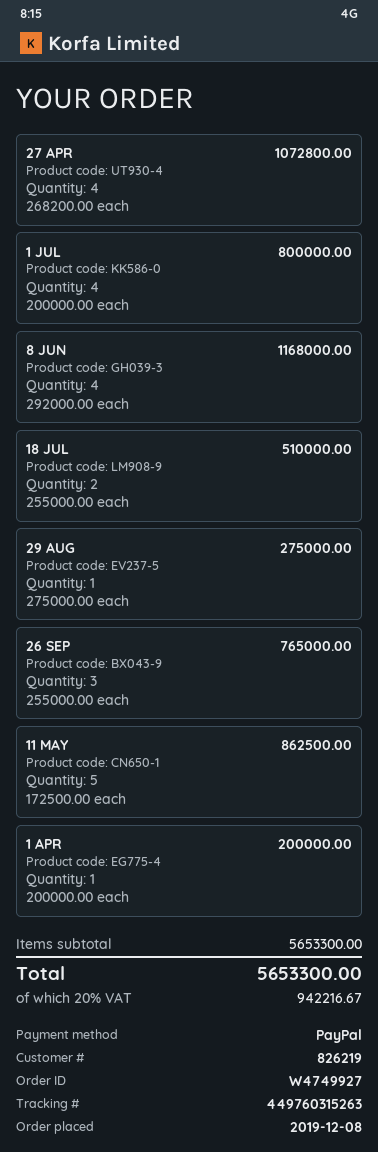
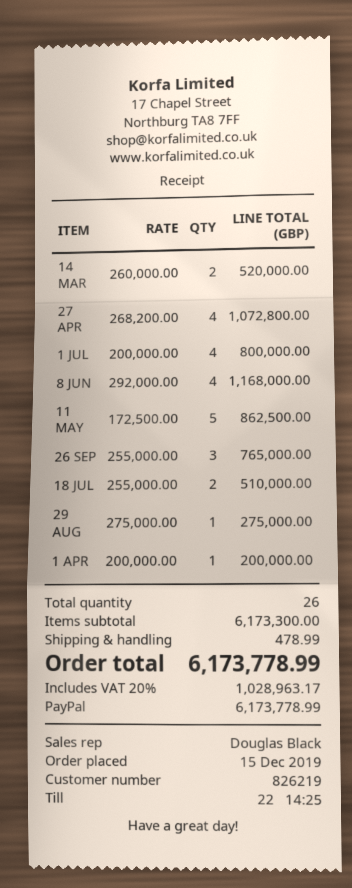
order date: 2019-12-08 -> 2019-12-15
14 MAR: none -> 2 x 260000.00 = 520000.00
subtotal: 5653300.00 -> 6173300.00
shipping: none -> 478.99
tax: 20% = 942216.67 -> 20% = 1028963.17
total: 5653300.00 -> 6173778.99

